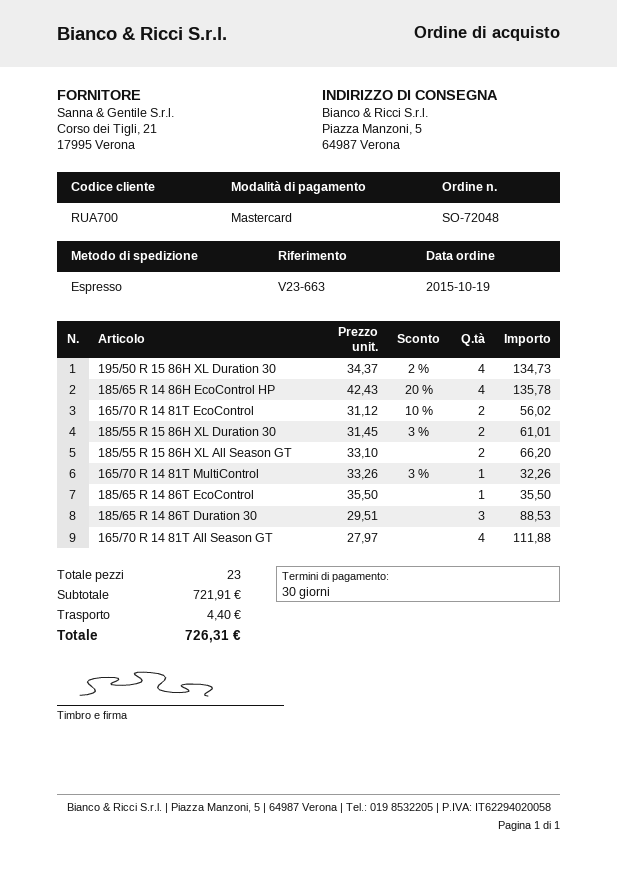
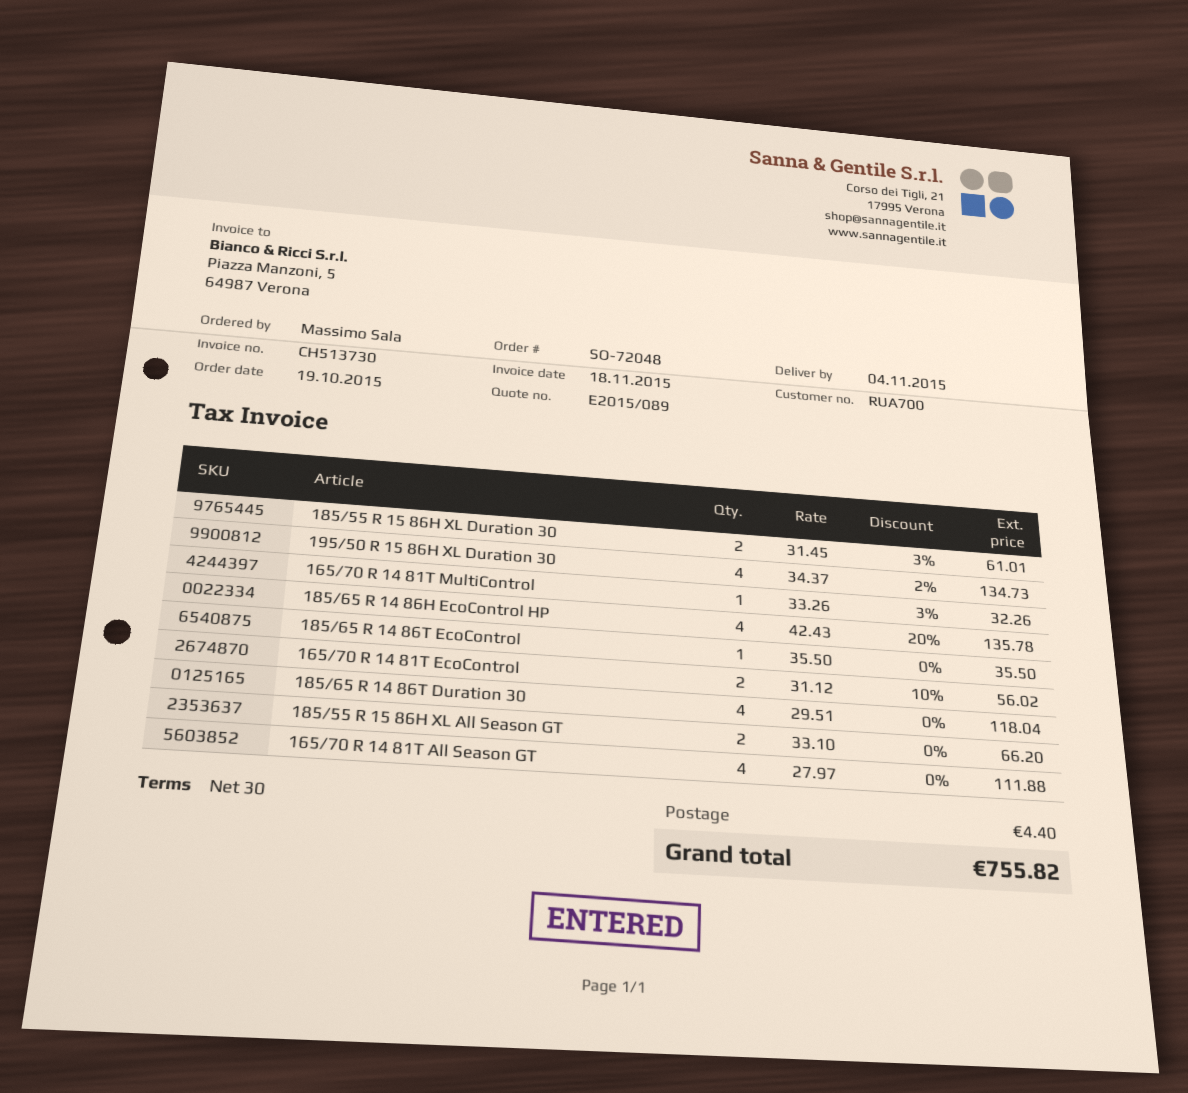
185/65 R 14 86T Duration 30: 3 x 29.51 = 88.53 -> 4 x 29.51 = 118.04
total: 726.31 -> 755.82

